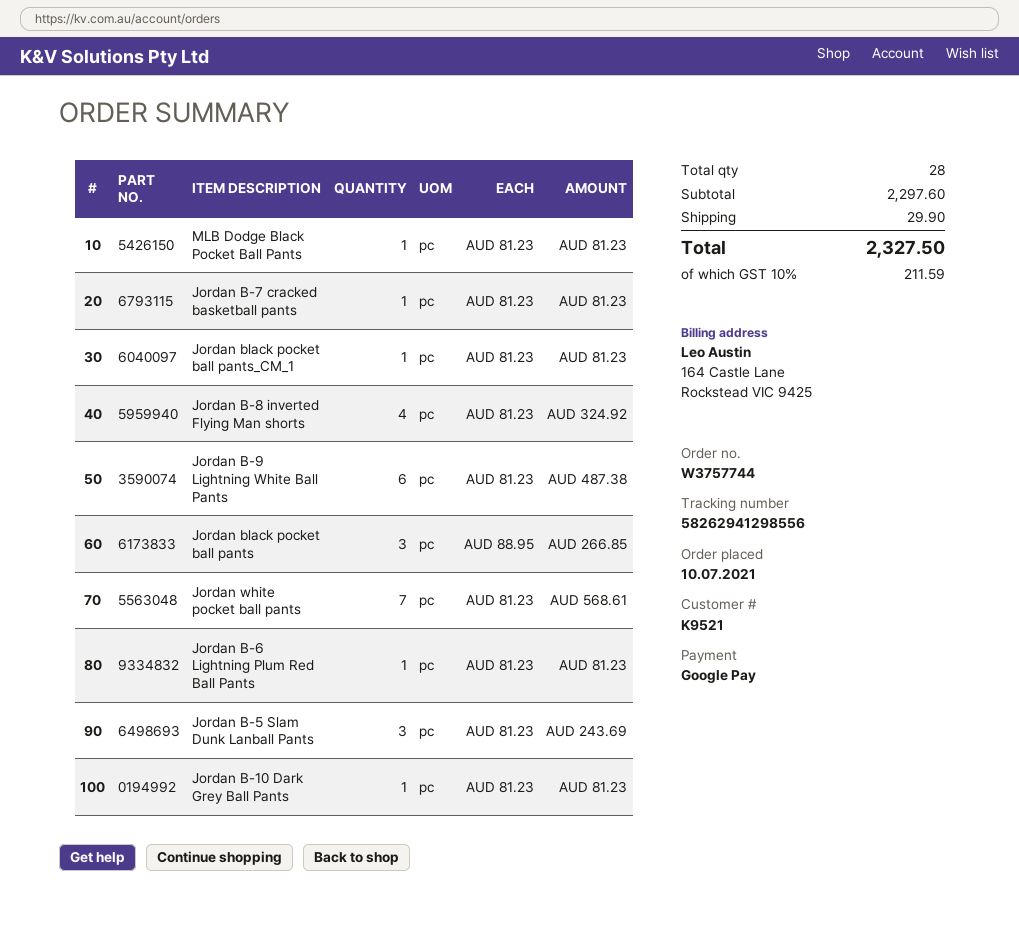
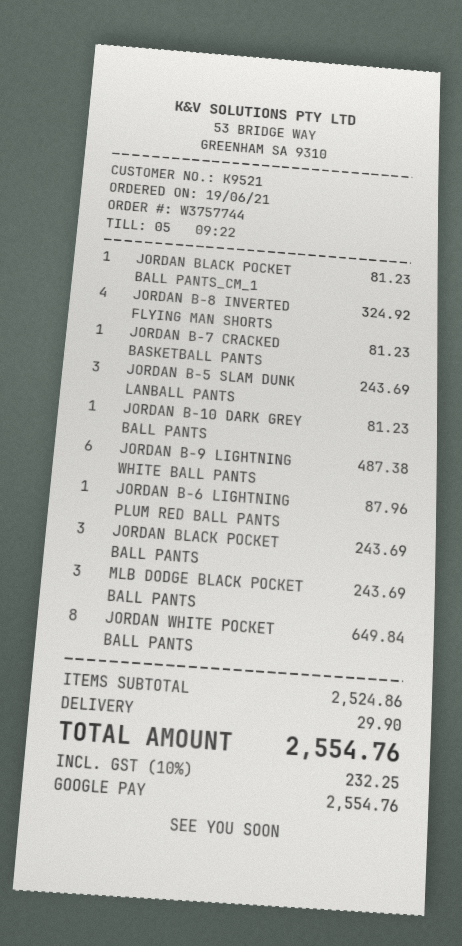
order date: 2021-07-10 -> 2021-06-19
MLB Dodge Black Pocket Ball Pants: 1 for 81.23 -> 3 for 243.69
Jordan black pocket ball pants: 3 for 266.85 -> 3 for 243.69
Jordan white pocket ball pants: 7 for 568.61 -> 8 for 649.84
Jordan B-6 Lightning Plum Red Ball Pants: 1 for 81.23 -> 1 for 87.96
subtotal: 2297.60 -> 2524.86
tax: 10% = 211.59 -> 10% = 232.25
total: 2327.50 -> 2554.76

